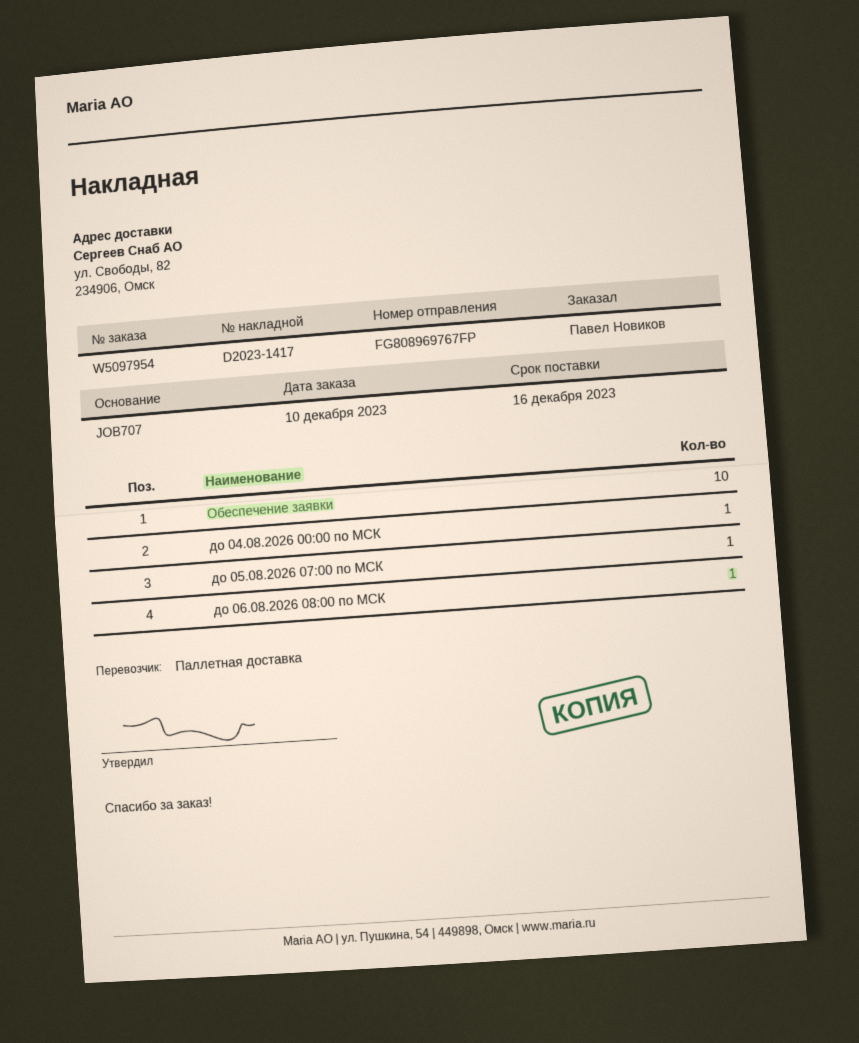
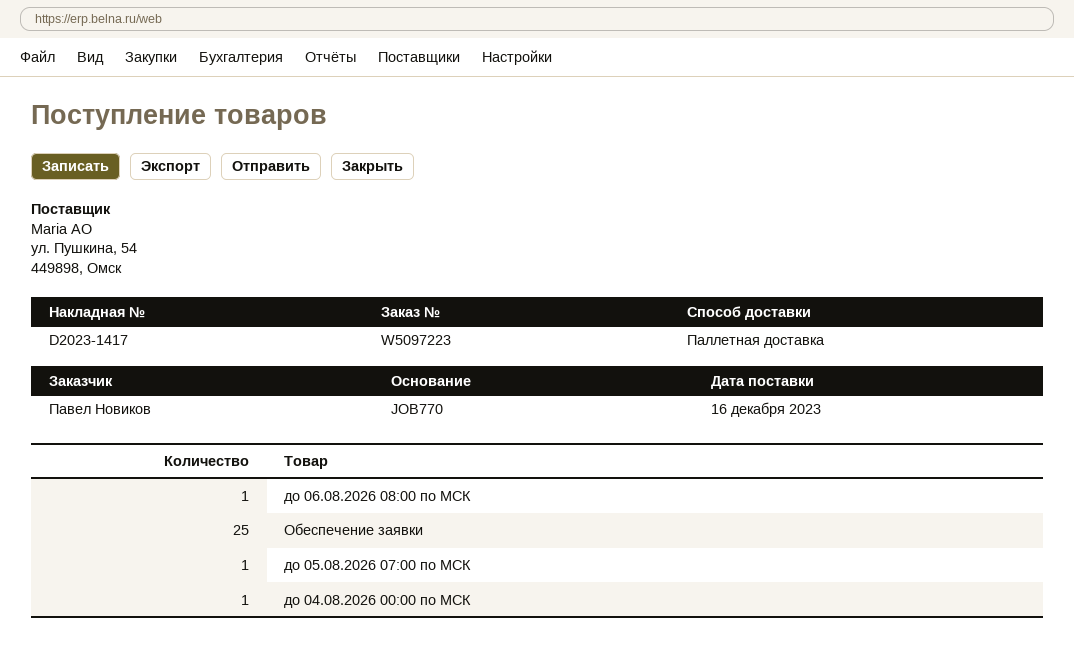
order number: W5097954 -> W5097223
reference: JOB707 -> JOB770
Обеспечение заявки: 10 -> 25

